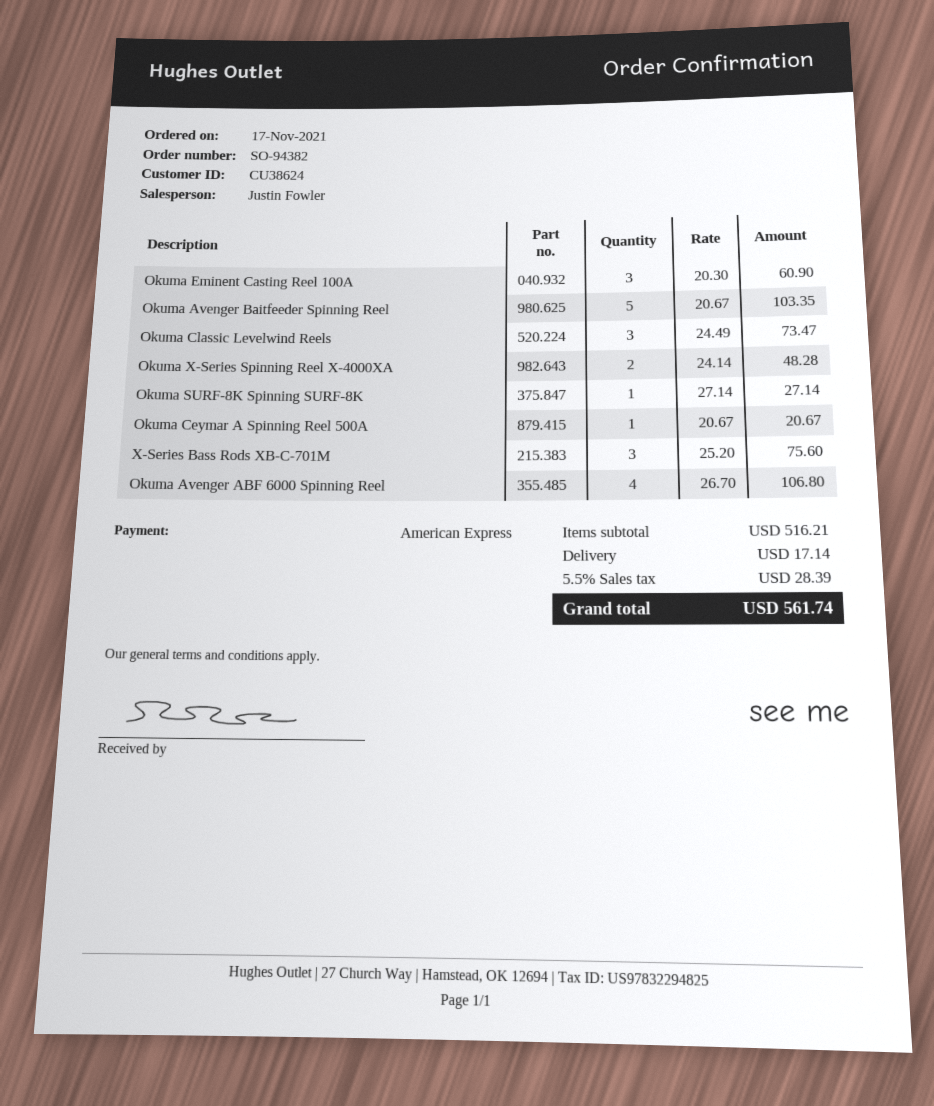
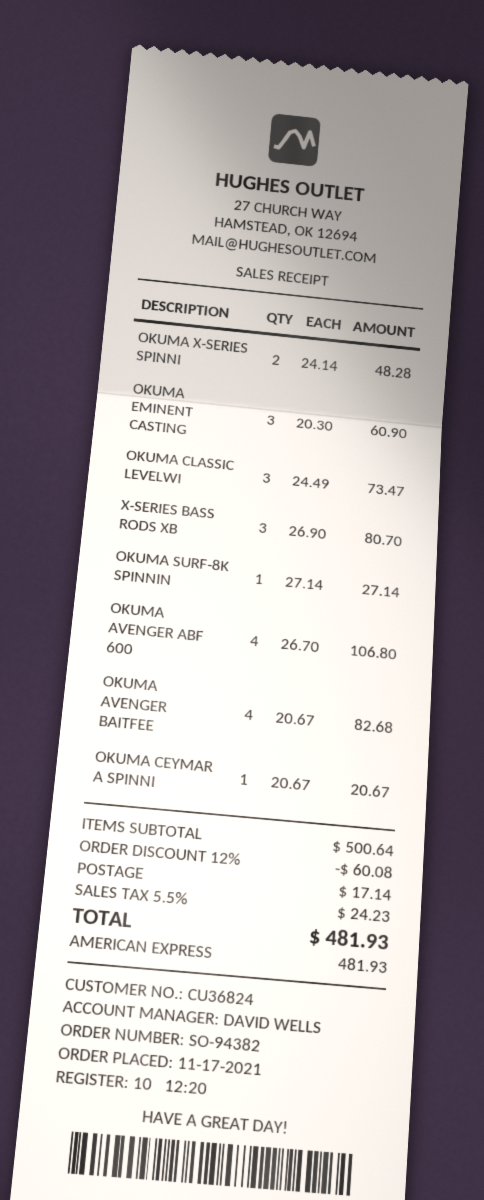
customer number: CU38624 -> CU36824
sales rep: Justin Fowler -> DAVID WELLS
Okuma Avenger Baitfeeder Spinning Reel: 5 x 20.67 = 103.35 -> 4 x 20.67 = 82.68
X-Series Bass Rods XB-C-701M: 3 x 25.20 = 75.60 -> 3 x 26.90 = 80.70
subtotal: 516.21 -> 500.64
discount: none -> 12% = 60.08
tax: 5.5% = 28.39 -> 5.5% = 24.23
total: 561.74 -> 481.93

